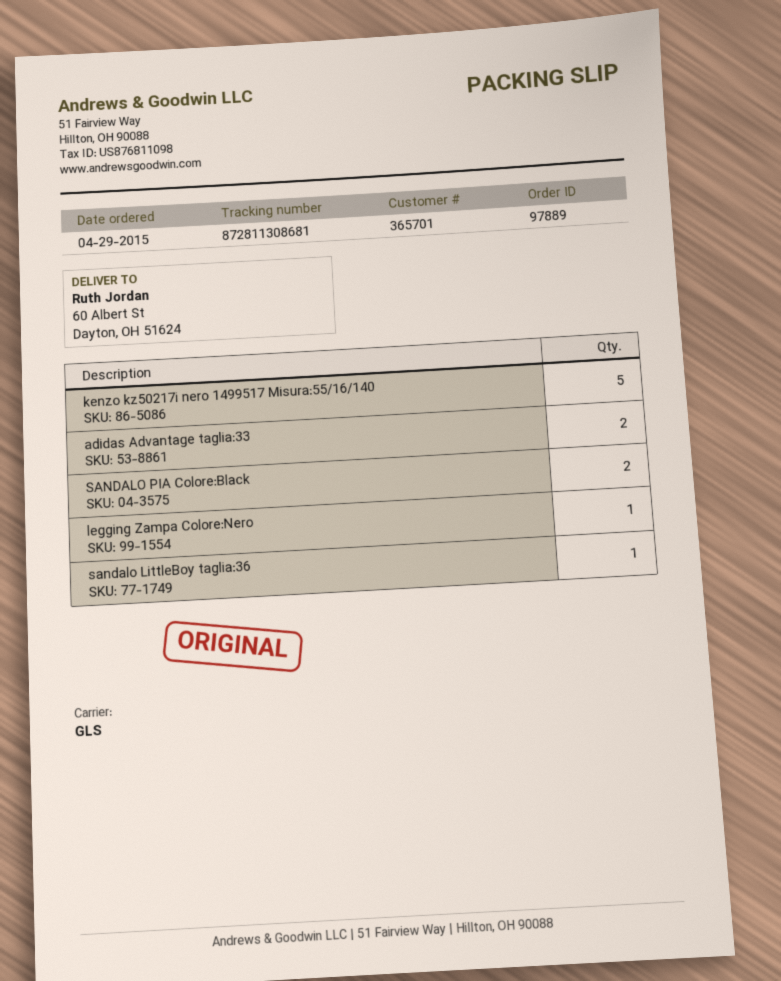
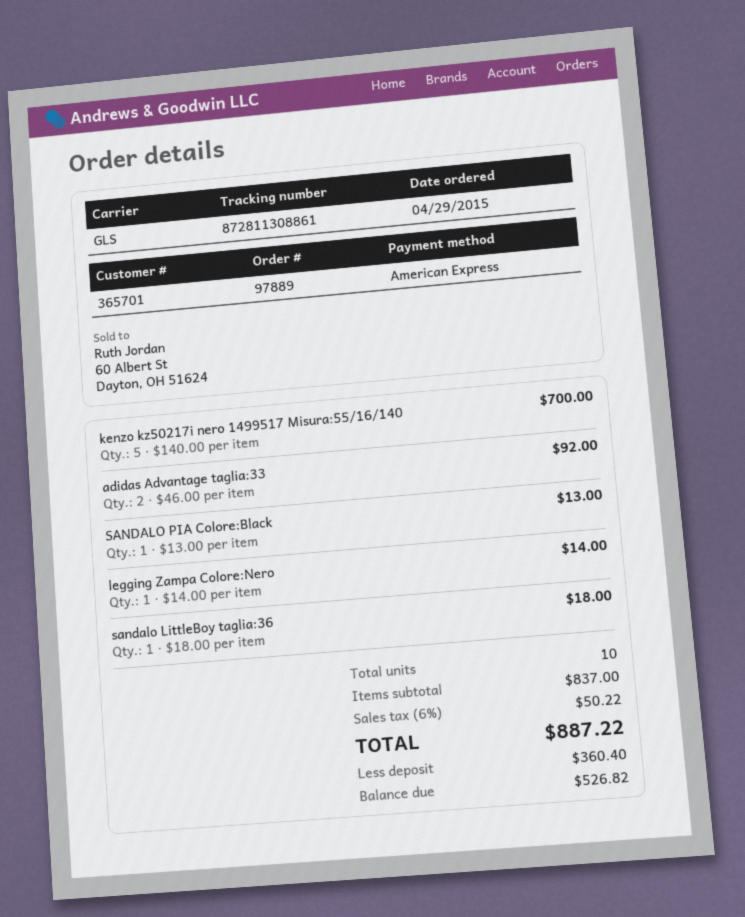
tracking number: 872811308681 -> 872811308861
SANDALO PIA Colore:Black: 2 -> 1

